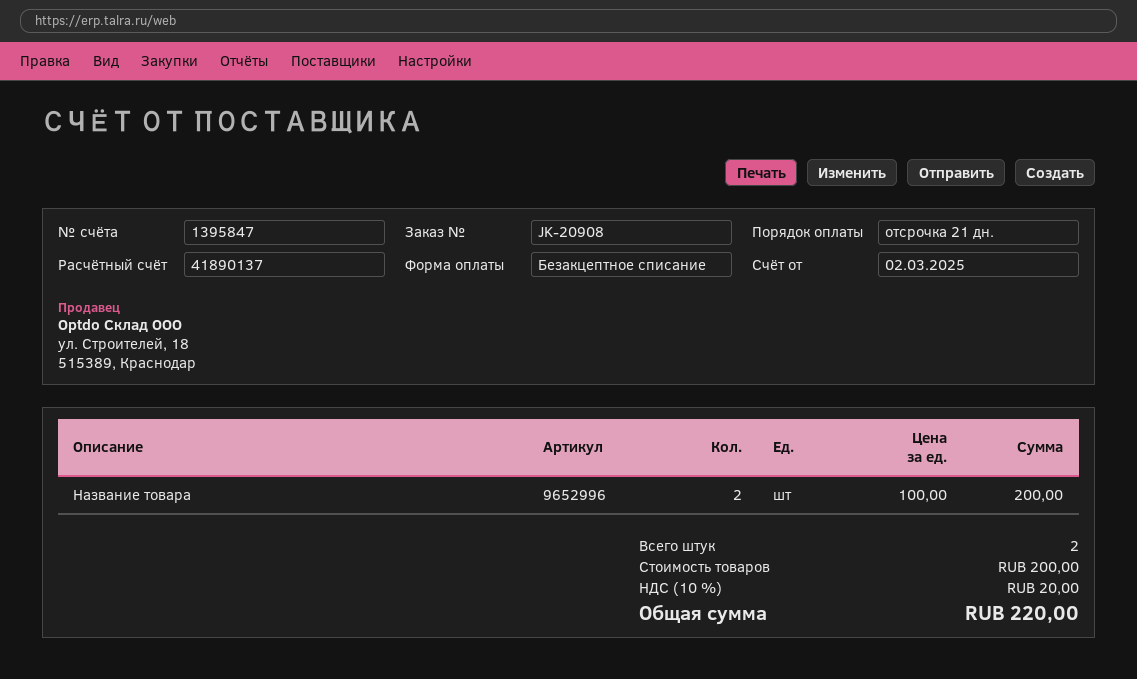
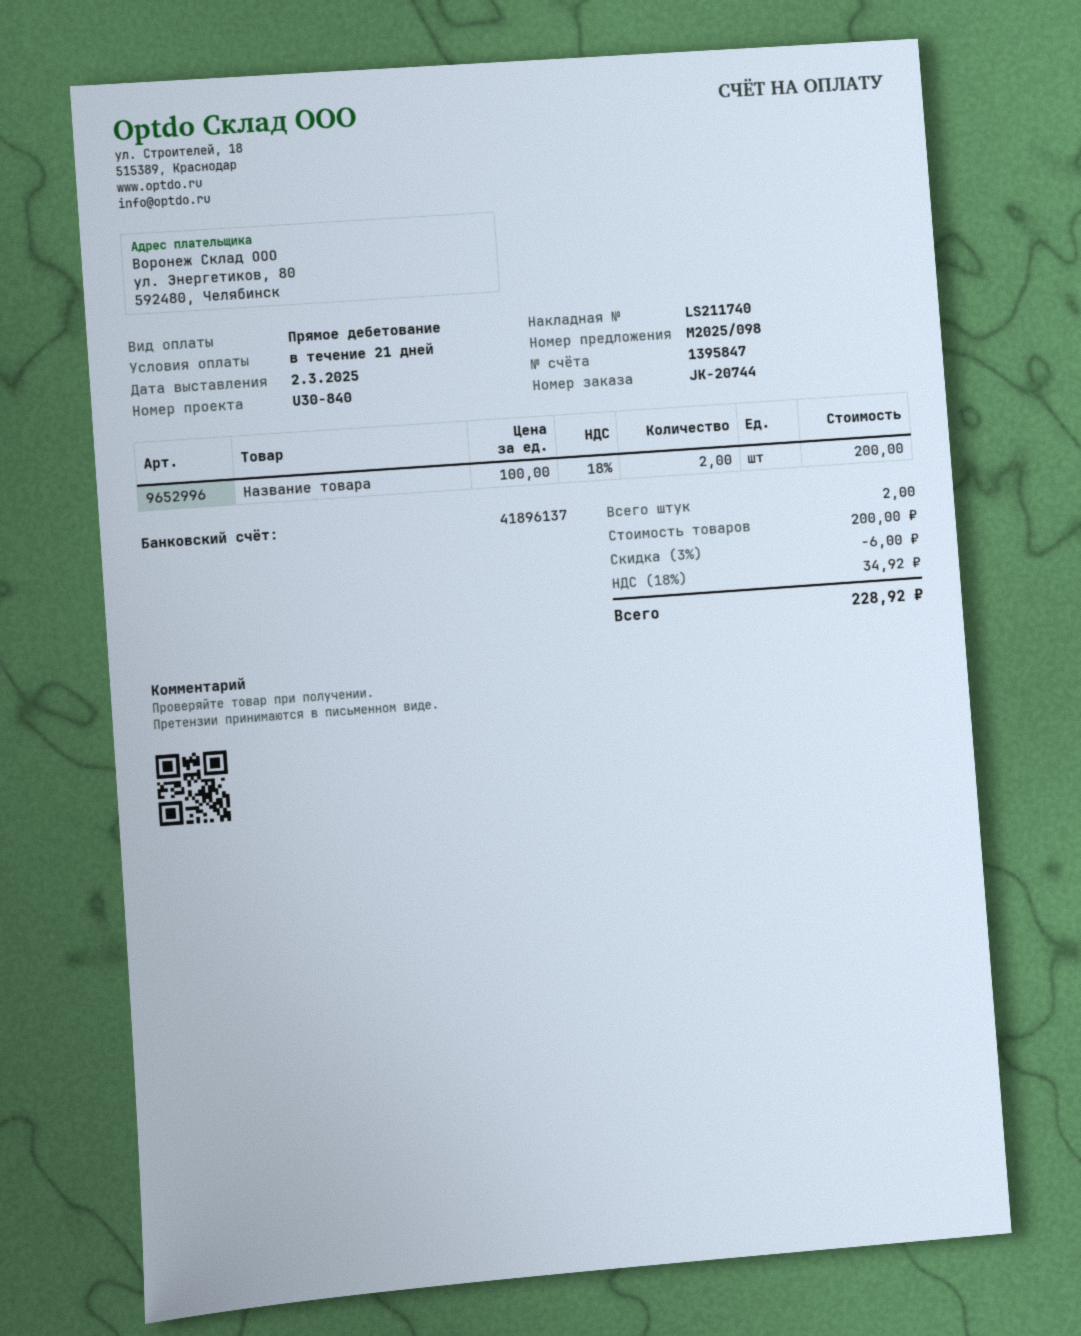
order number: JK-20908 -> JK-20744
bank account: 41890137 -> 41896137
discount: none -> 3% = 6.00
tax: 10% = 20.00 -> 18% = 34.92
total: 220.00 -> 228.92

